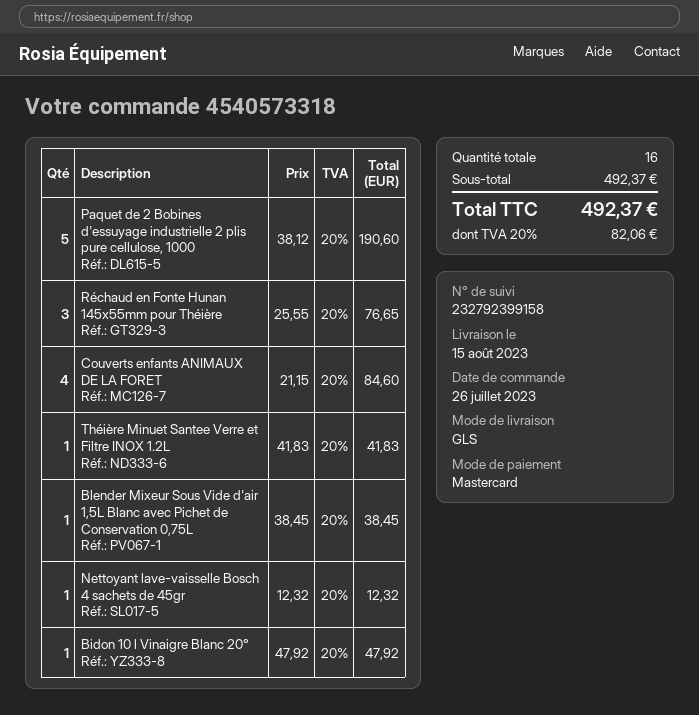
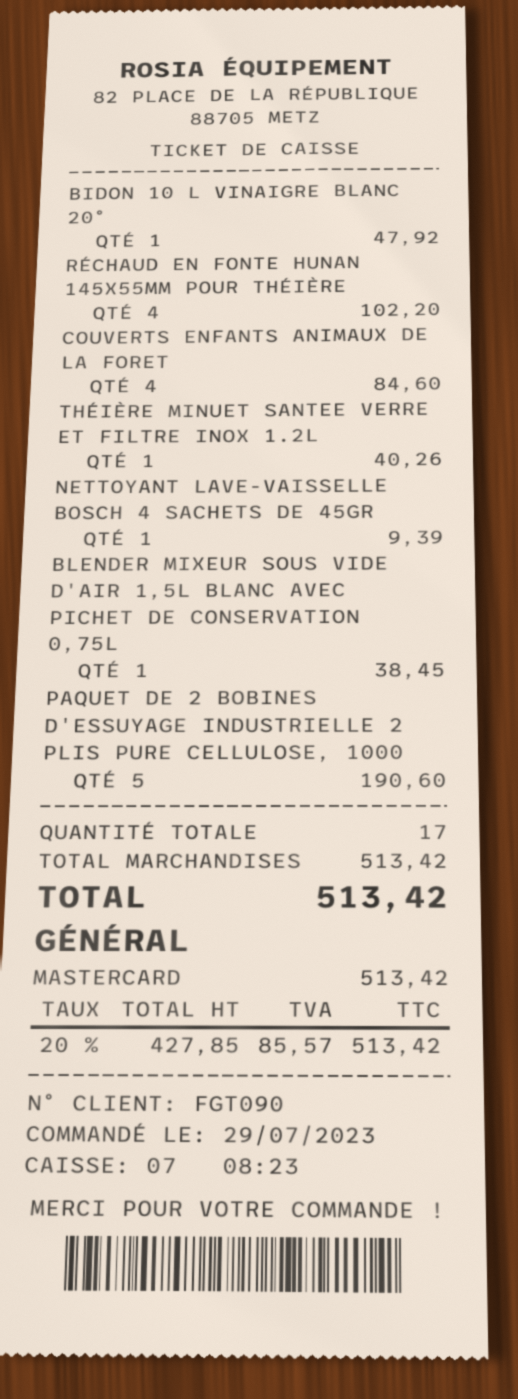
order date: 2023-07-26 -> 2023-07-29
Réchaud en Fonte Hunan 145x55mm pour Théière: 3 for 76.65 -> 4 for 102.20
Théière Minuet Santee Verre et Filtre INOX 1.2L: 1 for 41.83 -> 1 for 40.26
Nettoyant lave-vaisselle Bosch 4 sachets de 45gr: 1 for 12.32 -> 1 for 9.39
total quantity: 16 -> 17
subtotal: 492.37 -> 513.42
tax: 20% = 82.06 -> 20% = 85.57
total: 492.37 -> 513.42

